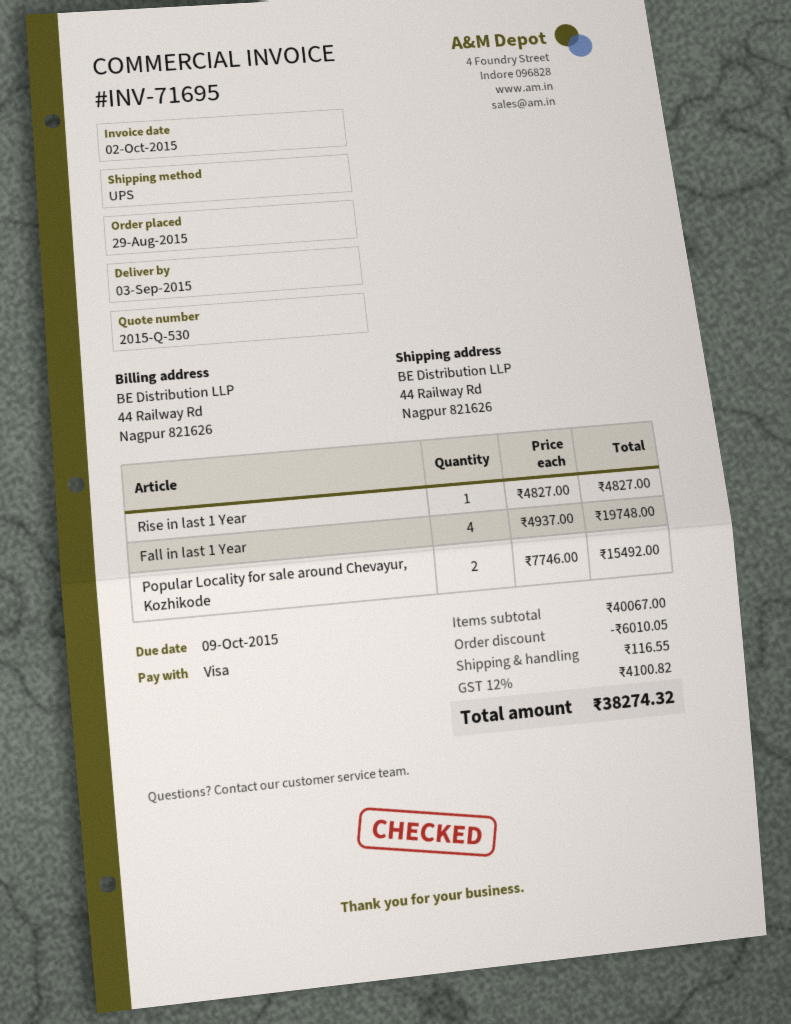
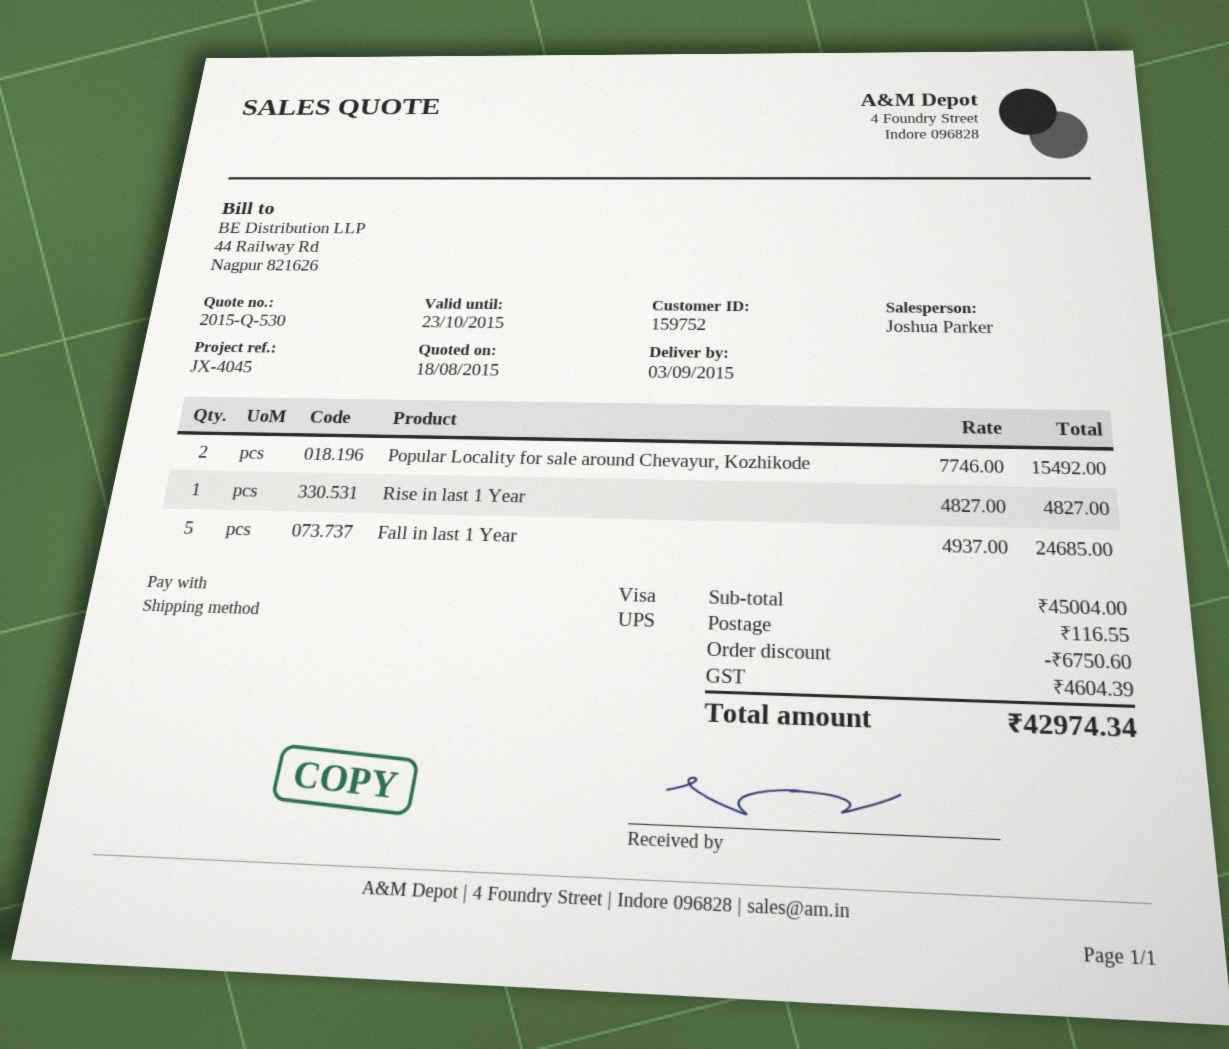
Fall in last 1 Year: 4 x 4937.00 = 19748.00 -> 5 x 4937.00 = 24685.00
subtotal: 40067.00 -> 45004.00
discount: 6010.05 -> 6750.60
tax: 4100.82 -> 4604.39
total: 38274.32 -> 42974.34

